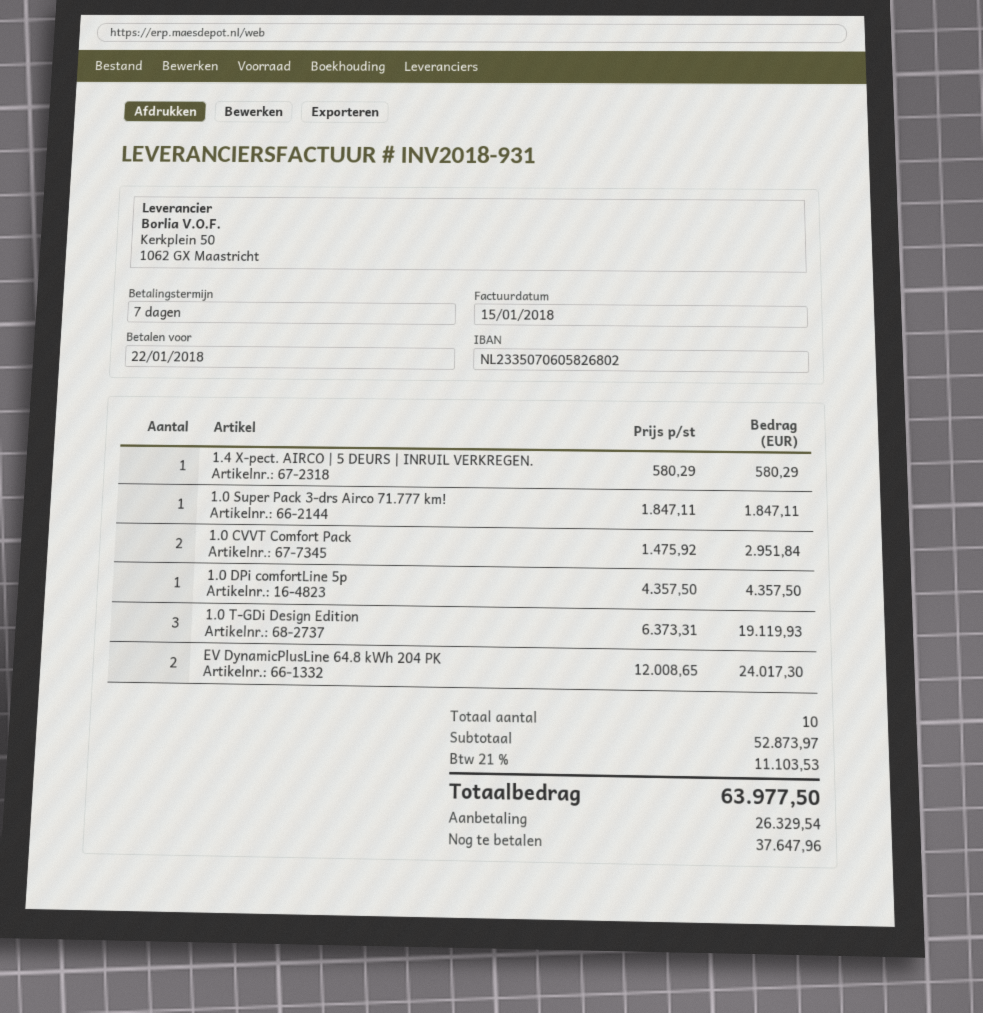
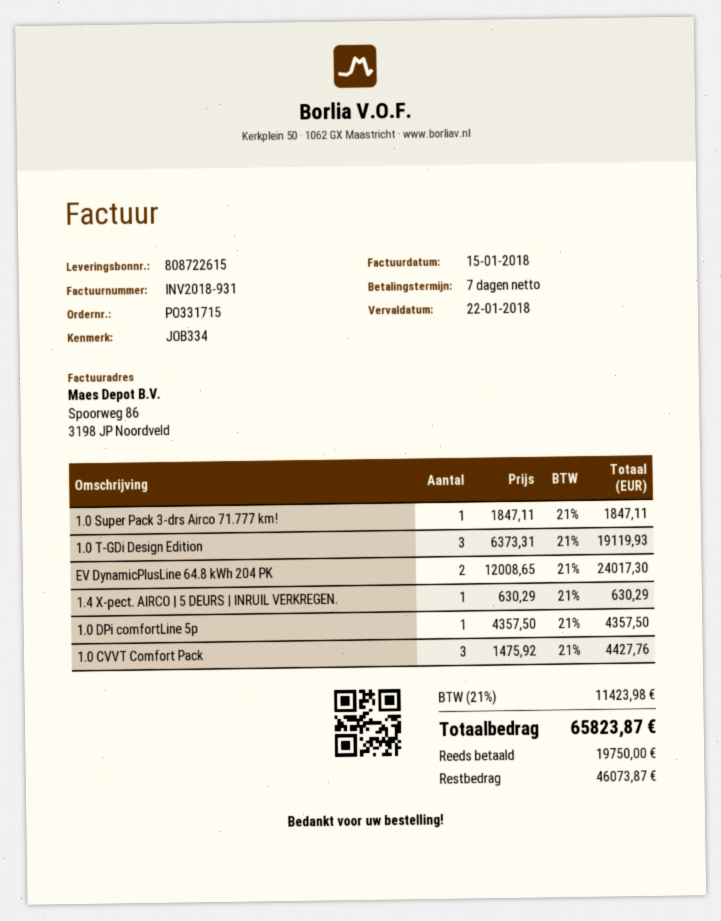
1.4 X-pect. AIRCO | 5 DEURS | INRUIL VERKREGEN.: 1 x 580.29 = 580.29 -> 1 x 630.29 = 630.29
1.0 CVVT Comfort Pack: 2 x 1475.92 = 2951.84 -> 3 x 1475.92 = 4427.76
tax: 21% = 11103.53 -> 21% = 11423.98
total: 63977.50 -> 65823.87
deposit: 26329.54 -> 19750.00
balance: 37647.96 -> 46073.87

